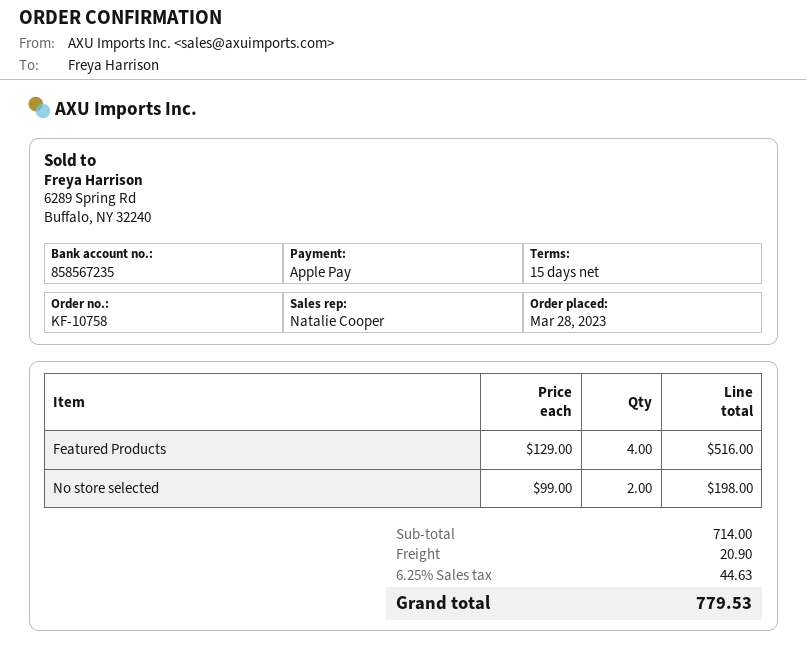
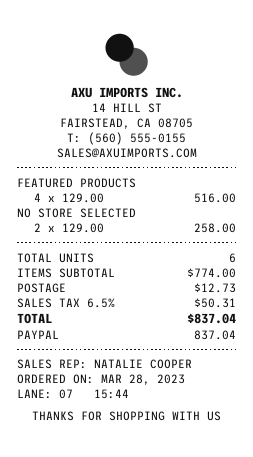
payment method: Apple Pay -> PayPal
No store selected: 2 x 99.00 = 198.00 -> 2 x 129.00 = 258.00
subtotal: 714.00 -> 774.00
shipping: 20.90 -> 12.73
tax: 6.25% = 44.63 -> 6.5% = 50.31
total: 779.53 -> 837.04

